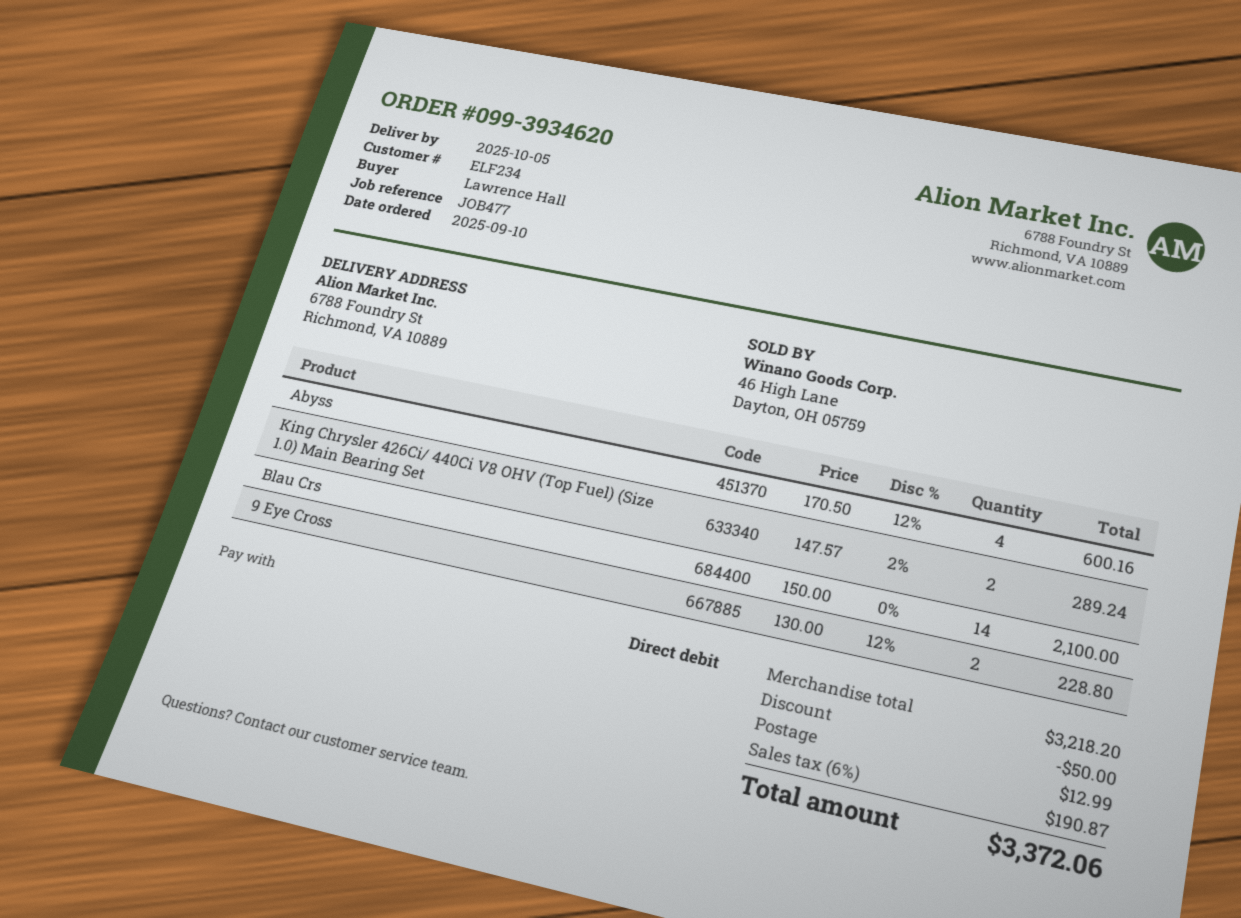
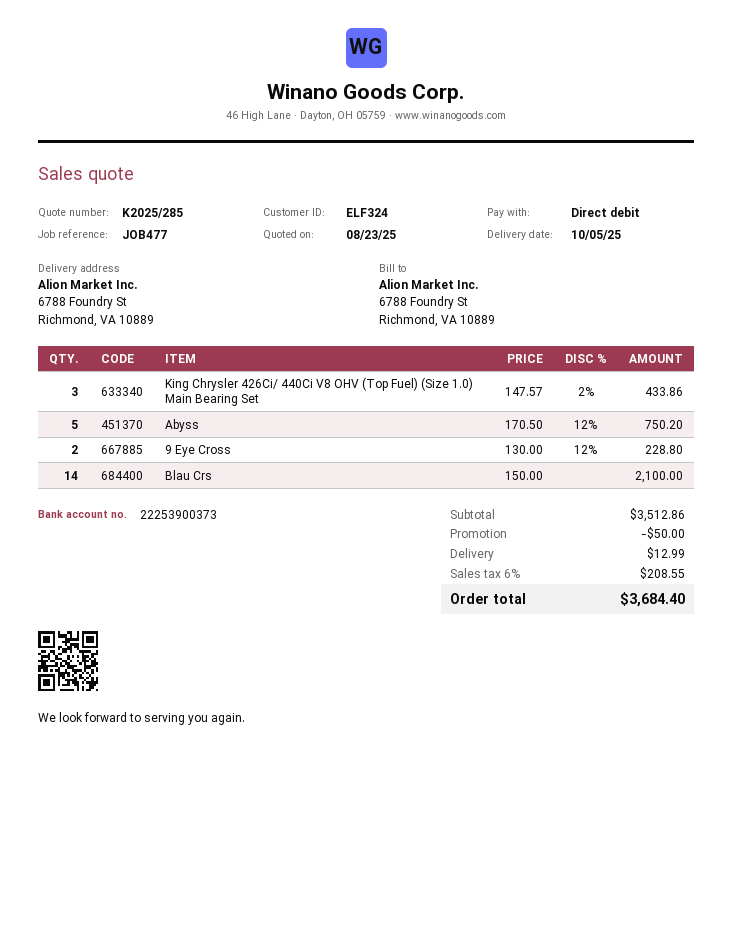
customer number: ELF234 -> ELF324
Abyss: 4 x 170.50 - 12% = 600.16 -> 5 x 170.50 - 12% = 750.20
King Chrysler 426Ci/ 440Ci V8 OHV (Top Fuel) (Size 1.0) Main Bearing Set: 2 x 147.57 - 2% = 289.24 -> 3 x 147.57 - 2% = 433.86
subtotal: 3218.20 -> 3512.86
tax: 6% = 190.87 -> 6% = 208.55
total: 3372.06 -> 3684.40

